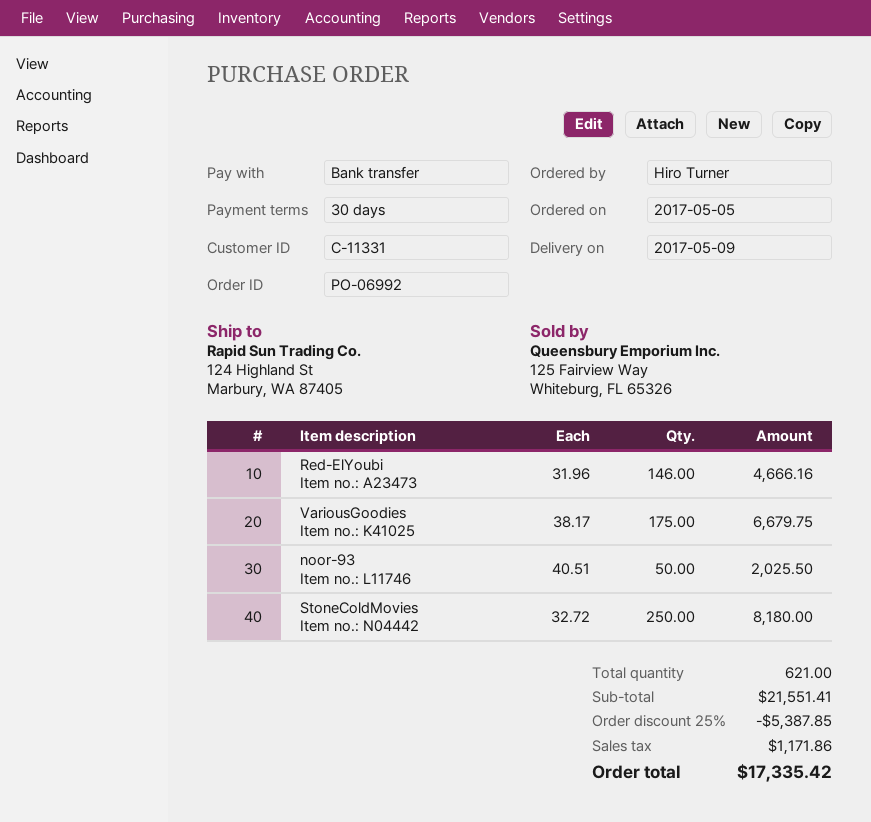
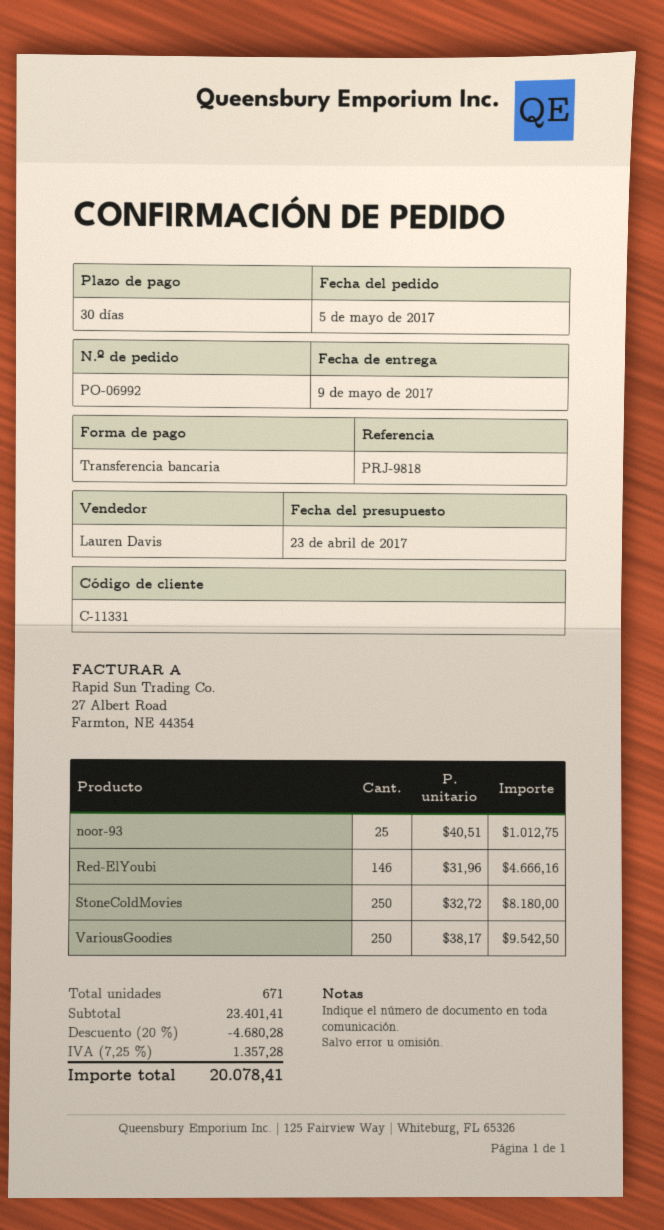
VariousGoodies: 175 x 38.17 = 6679.75 -> 250 x 38.17 = 9542.50
noor-93: 50 x 40.51 = 2025.50 -> 25 x 40.51 = 1012.75
total quantity: 621 -> 671
subtotal: 21551.41 -> 23401.41
discount: 25% = 5387.85 -> 20% = 4680.28
tax: 1171.86 -> 1357.28
total: 17335.42 -> 20078.41

